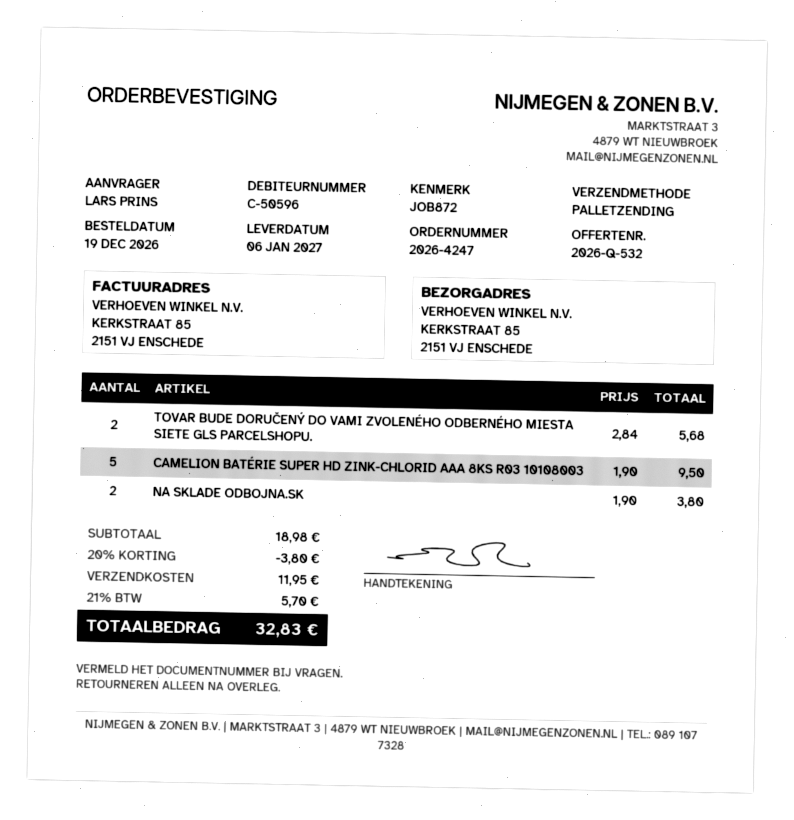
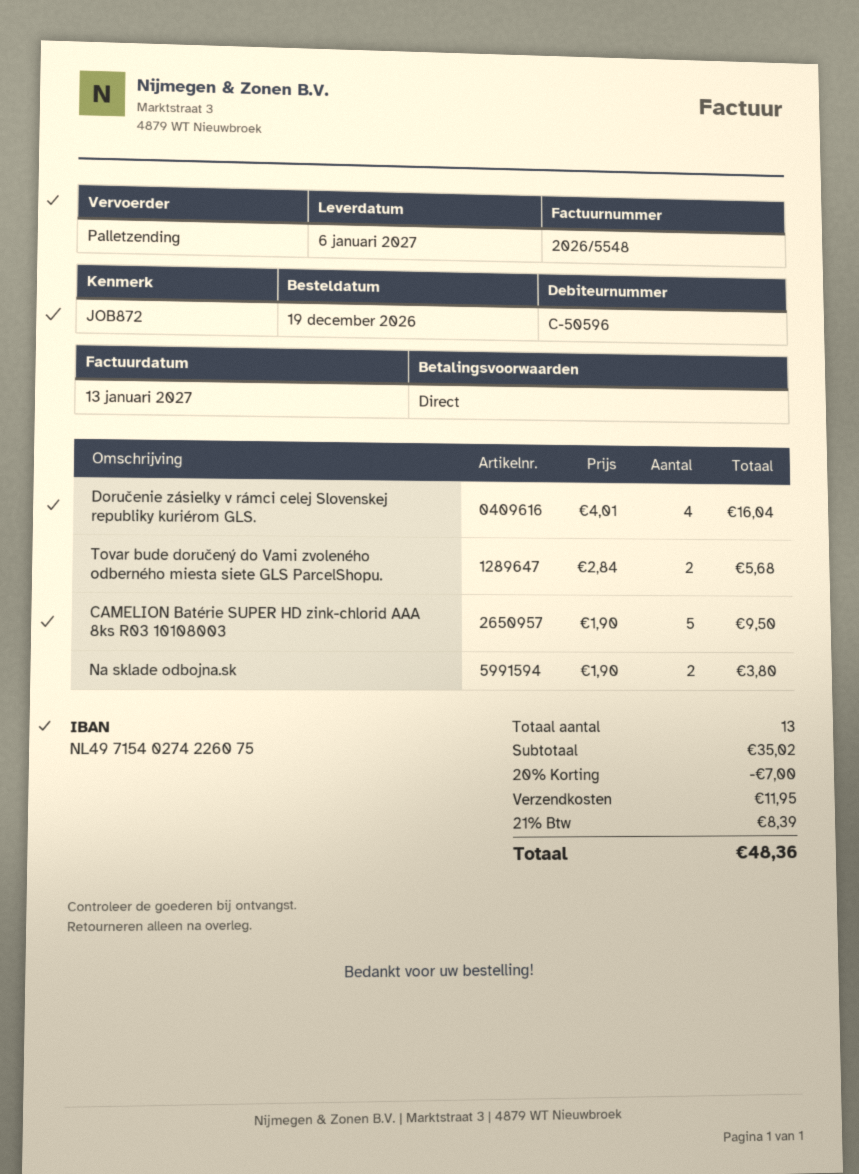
Doručenie zásielky v rámci celej Slovenskej republiky kuriérom GLS.: none -> 4 x 4.01 = 16.04
subtotal: 18.98 -> 35.02
discount: 20% = 3.80 -> 20% = 7.00
tax: 21% = 5.70 -> 21% = 8.39
total: 32.83 -> 48.36

